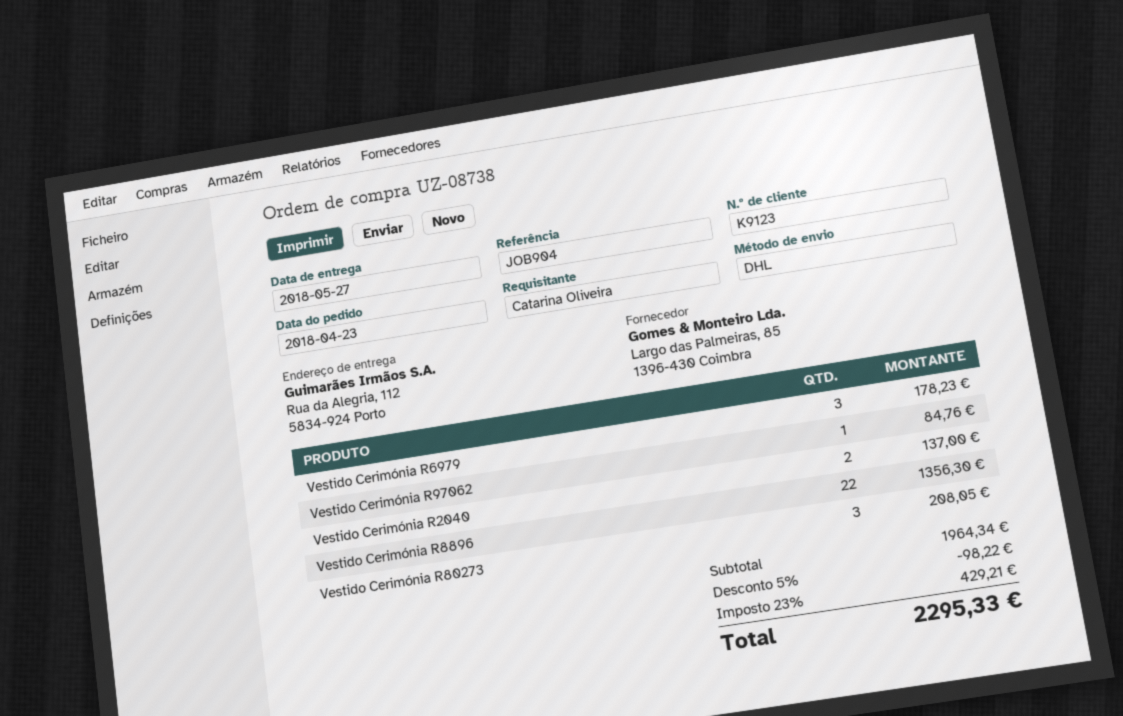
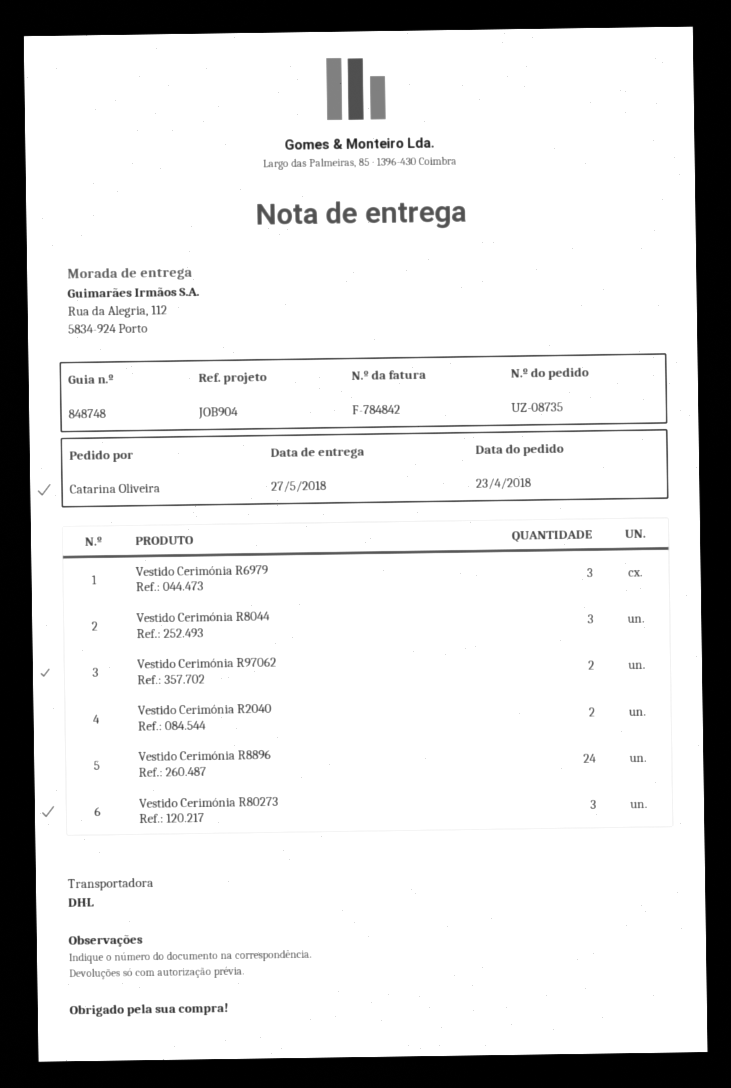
order number: UZ-08738 -> UZ-08735
Vestido Cerimónia R97062: 1 -> 2
Vestido Cerimónia R8896: 22 -> 24
Vestido Cerimónia R8044: none -> 3

